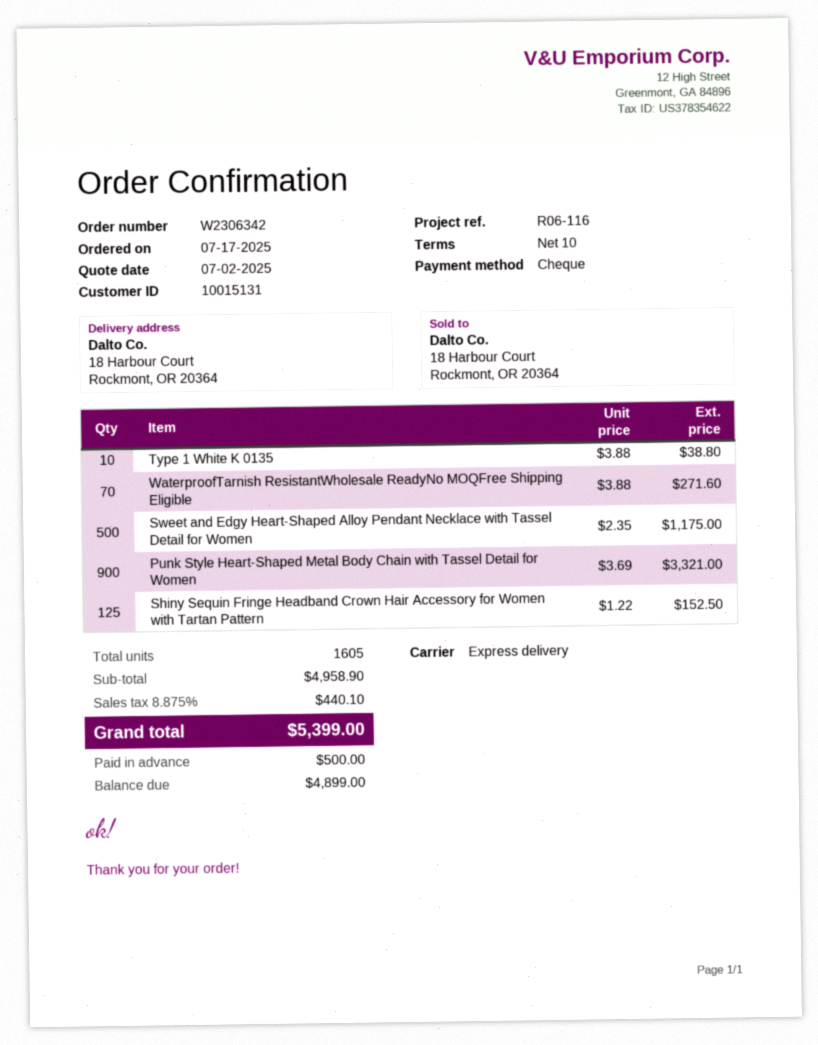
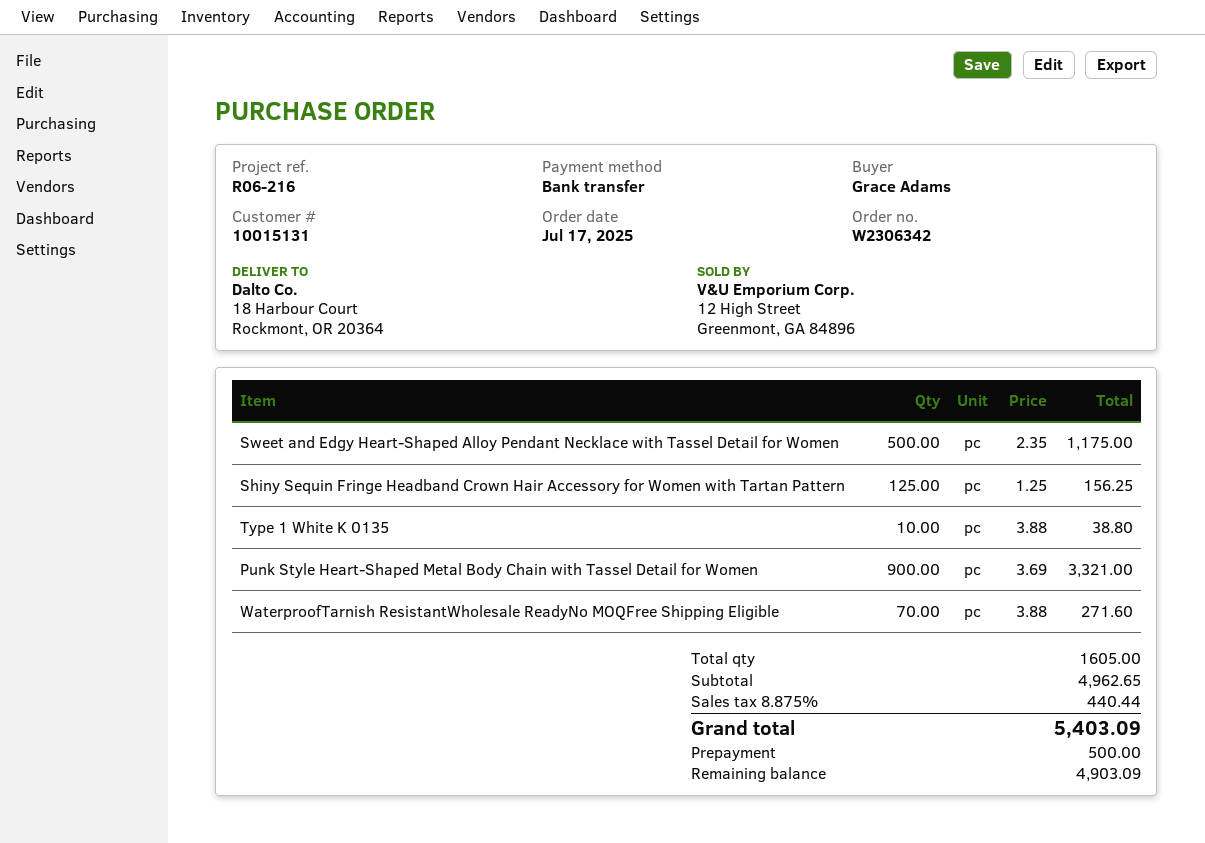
reference: R06-116 -> R06-216
payment method: cheque -> bank transfer
Shiny Sequin Fringe Headband Crown Hair Accessory for Women with Tartan Pattern: 125 x 1.22 = 152.50 -> 125 x 1.25 = 156.25
subtotal: 4958.90 -> 4962.65
tax: 8.875% = 440.10 -> 8.875% = 440.44
total: 5399.00 -> 5403.09
balance: 4899.00 -> 4903.09

